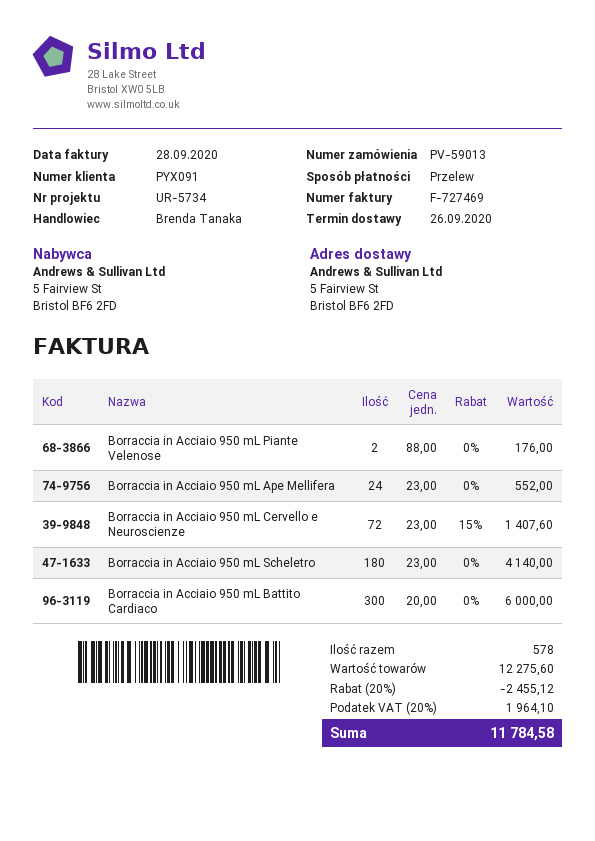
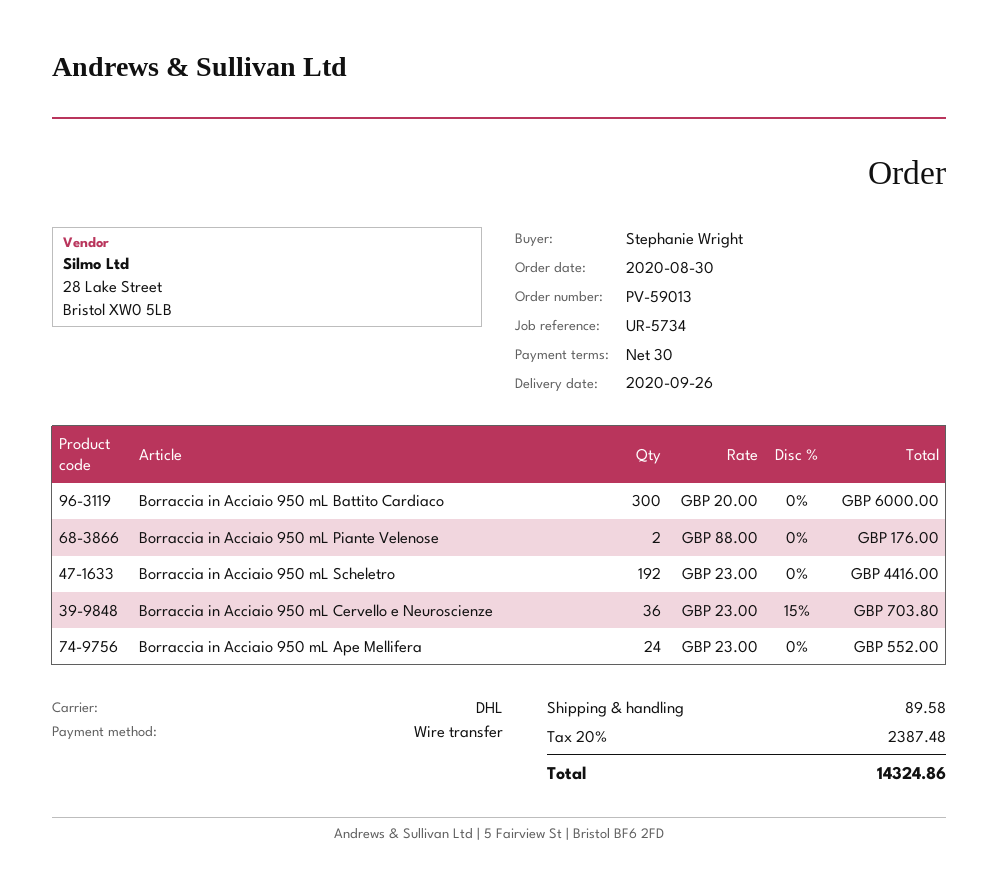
Borraccia in Acciaio 950 mL Cervello e Neuroscienze: 72 x 23.00 - 15% = 1407.60 -> 36 x 23.00 - 15% = 703.80
Borraccia in Acciaio 950 mL Scheletro: 180 x 23.00 = 4140.00 -> 192 x 23.00 = 4416.00
discount: 20% = 2455.12 -> none
shipping: none -> 89.58
tax: 20% = 1964.10 -> 20% = 2387.48
total: 11784.58 -> 14324.86

